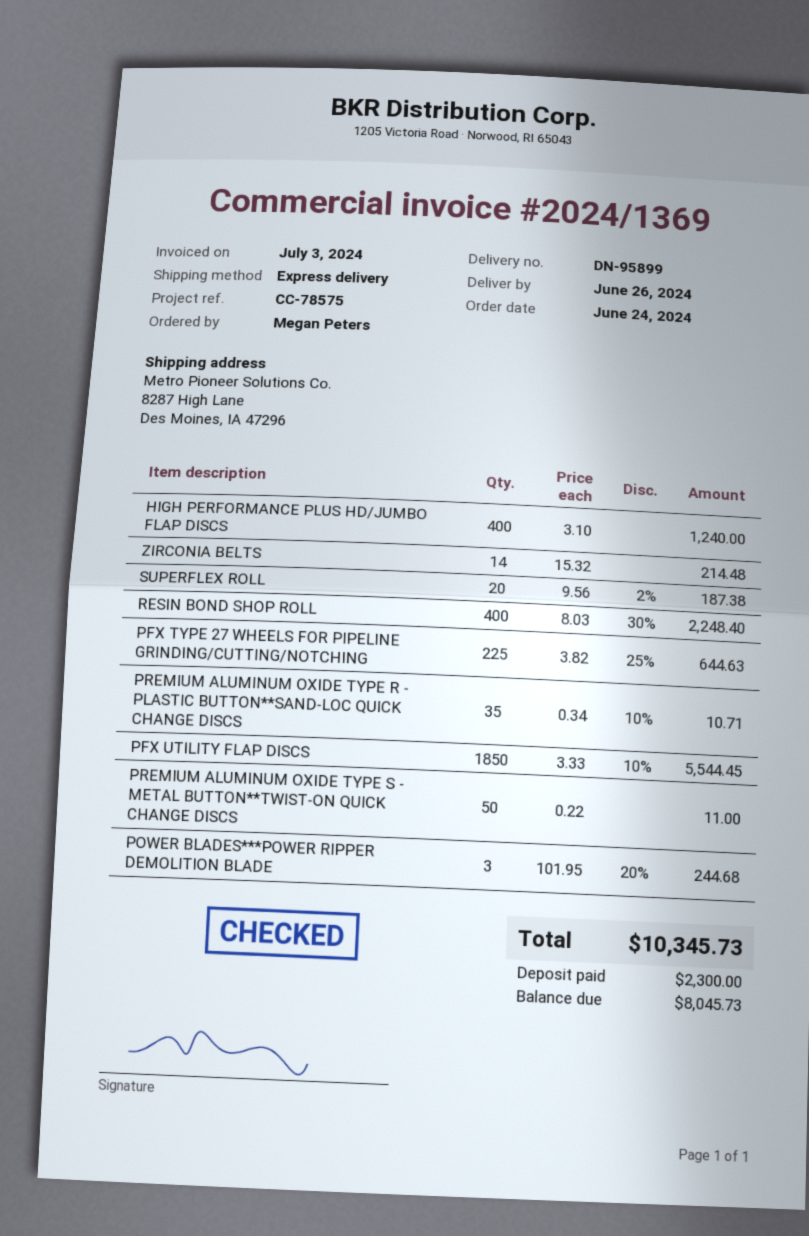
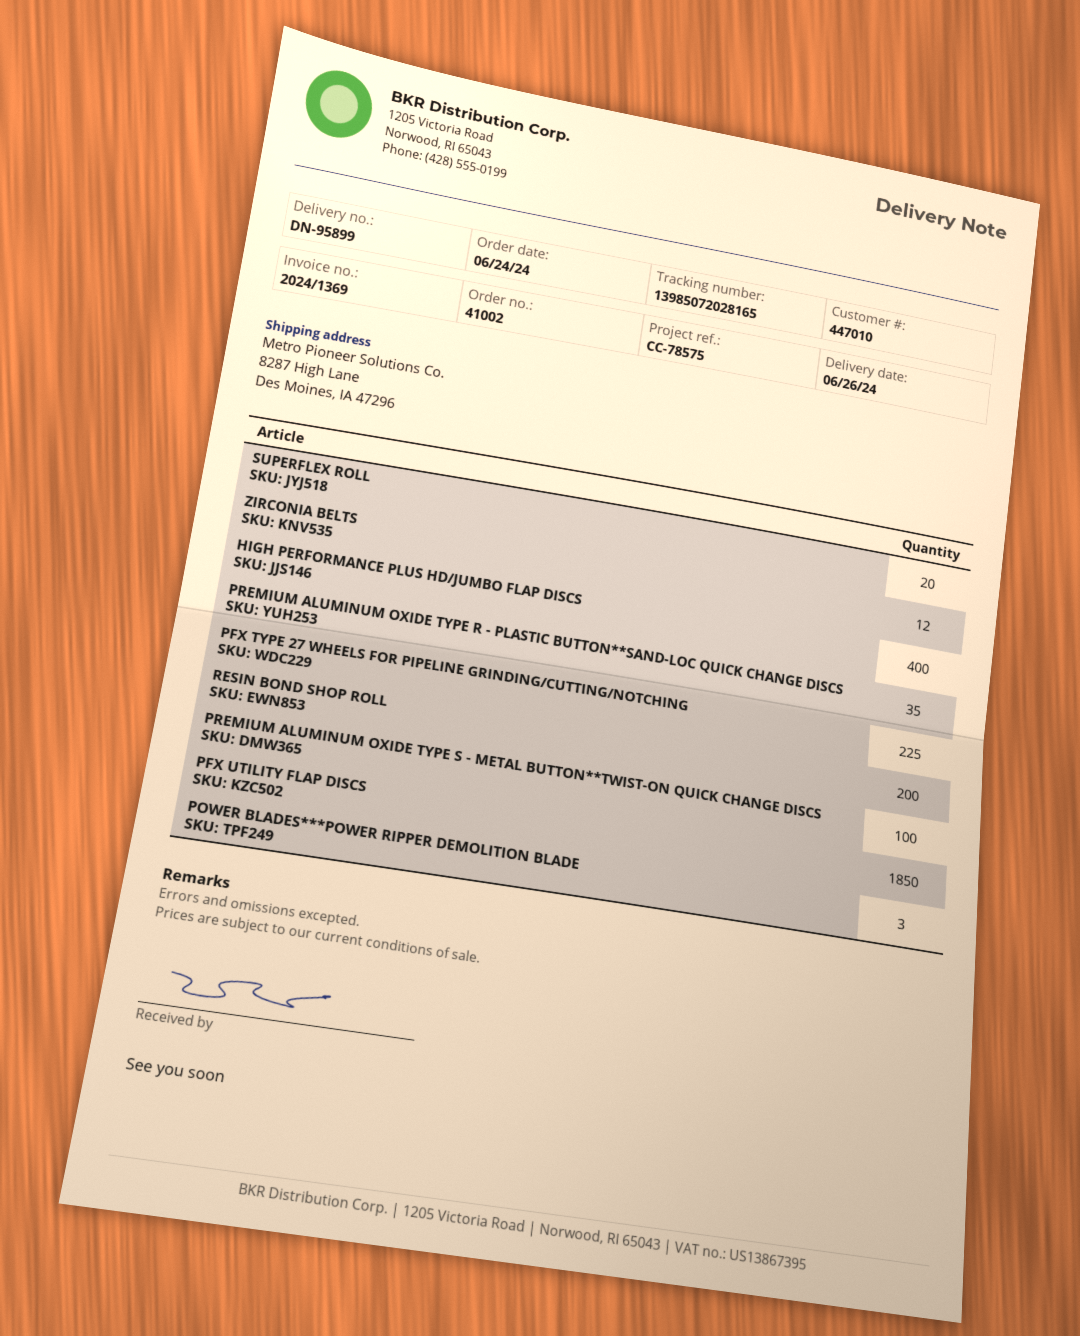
ZIRCONIA BELTS: 14 -> 12
RESIN BOND SHOP ROLL: 400 -> 200
PREMIUM ALUMINUM OXIDE TYPE S - METAL BUTTON**TWIST-ON QUICK CHANGE DISCS: 50 -> 100

